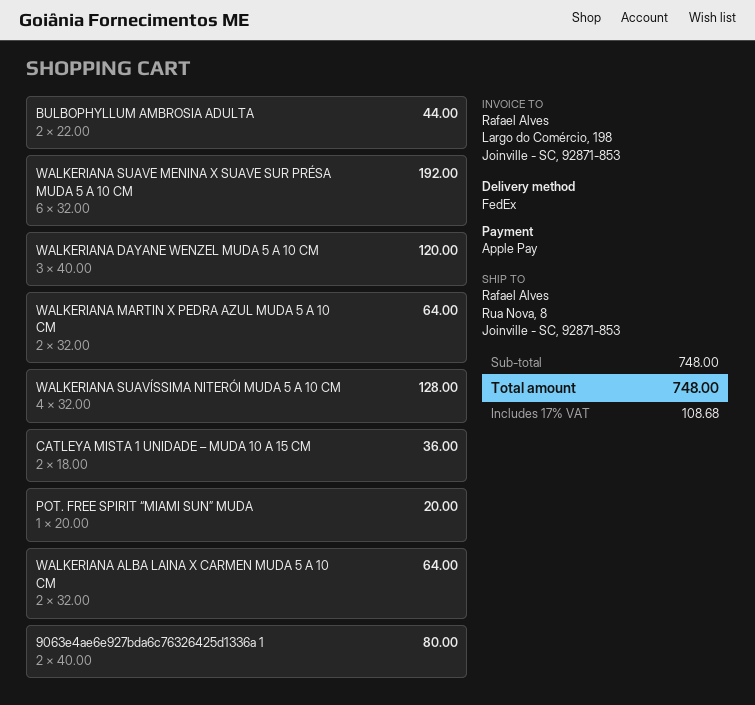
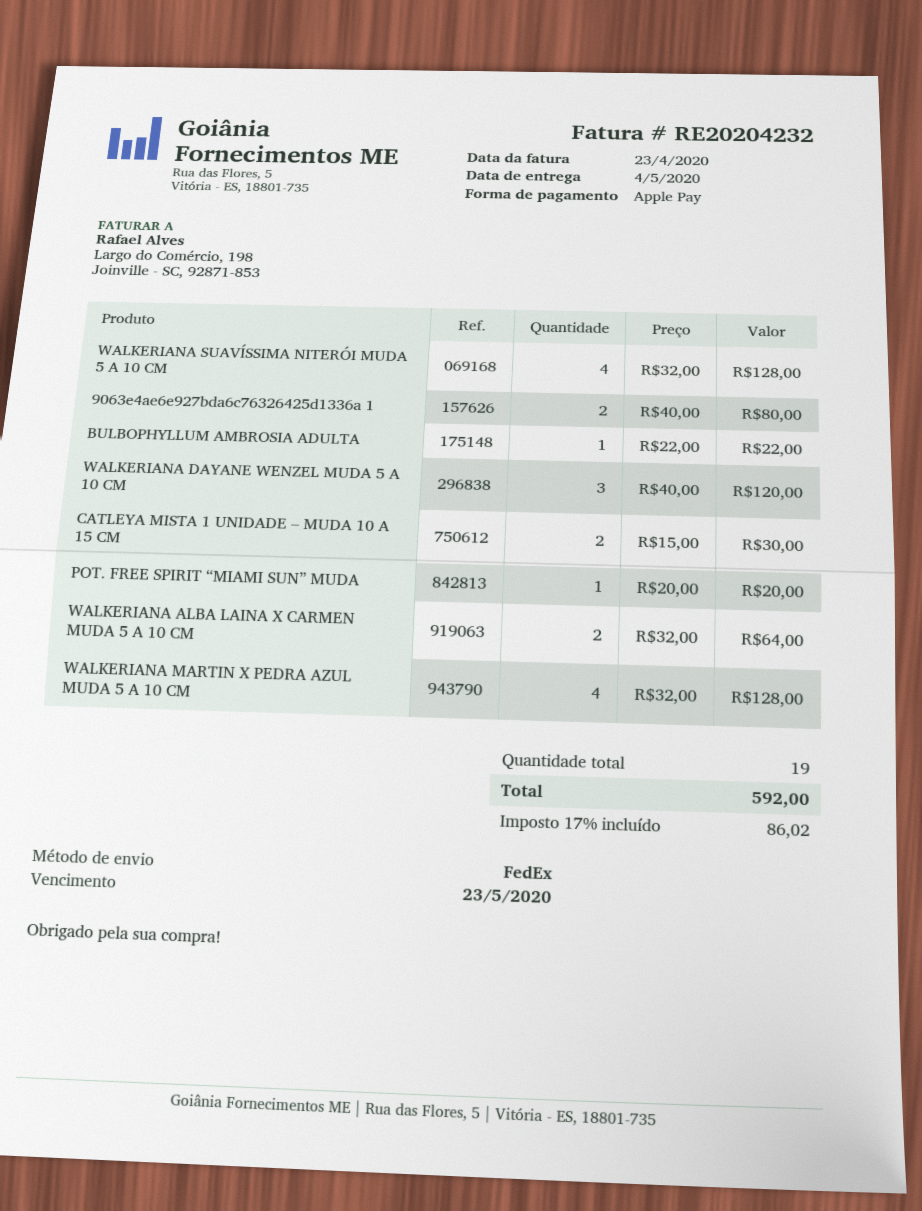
BULBOPHYLLUM AMBROSIA ADULTA: 2 x 22.00 = 44.00 -> 1 x 22.00 = 22.00
WALKERIANA SUAVE MENINA X SUAVE SUR PRÉSA MUDA 5 A 10 CM: 6 x 32.00 = 192.00 -> none
WALKERIANA MARTIN X PEDRA AZUL MUDA 5 A 10 CM: 2 x 32.00 = 64.00 -> 4 x 32.00 = 128.00
CATLEYA MISTA 1 UNIDADE – MUDA 10 A 15 CM: 2 x 18.00 = 36.00 -> 2 x 15.00 = 30.00
tax: 17% = 108.68 -> 17% = 86.02
total: 748.00 -> 592.00

